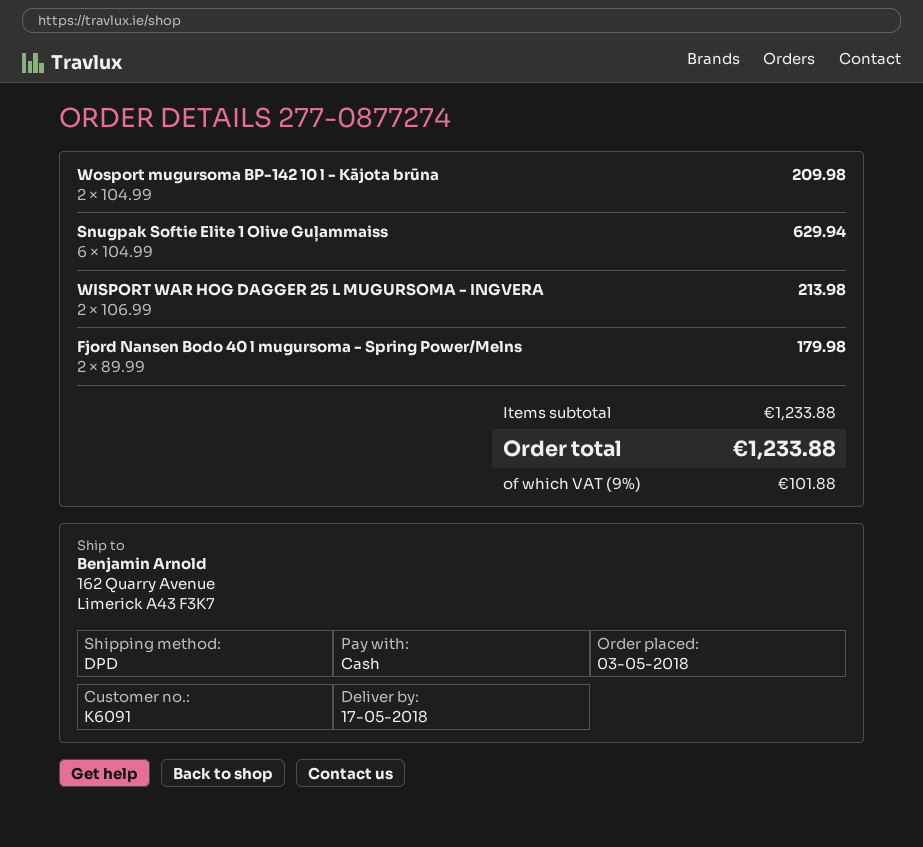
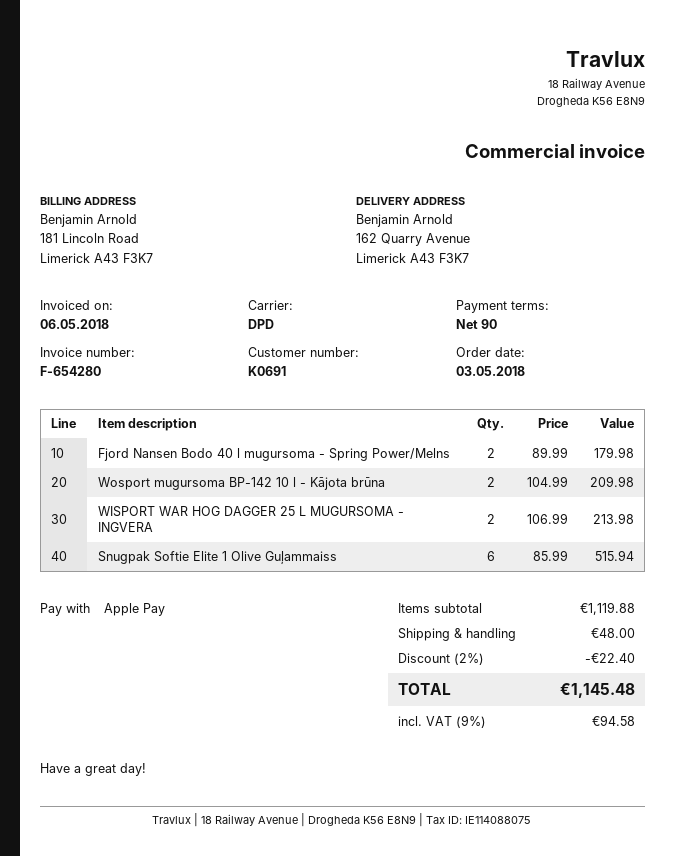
customer number: K6091 -> K0691
payment method: cash -> Apple Pay
Snugpak Softie Elite 1 Olive Guļammaiss: 6 x 104.99 = 629.94 -> 6 x 85.99 = 515.94
subtotal: 1233.88 -> 1119.88
discount: none -> 2% = 22.40
shipping: none -> 48.00
tax: 9% = 101.88 -> 9% = 94.58
total: 1233.88 -> 1145.48

